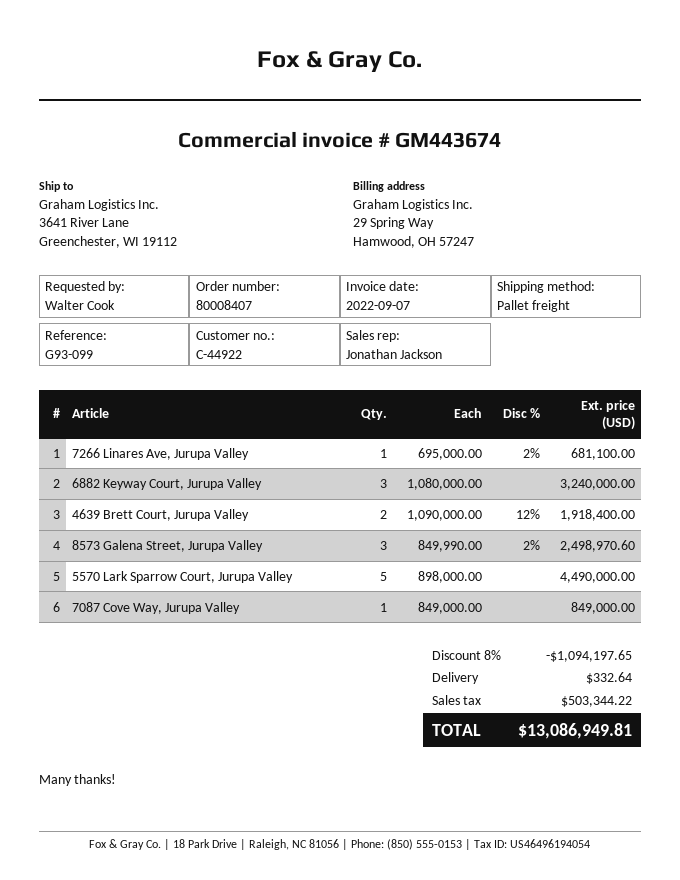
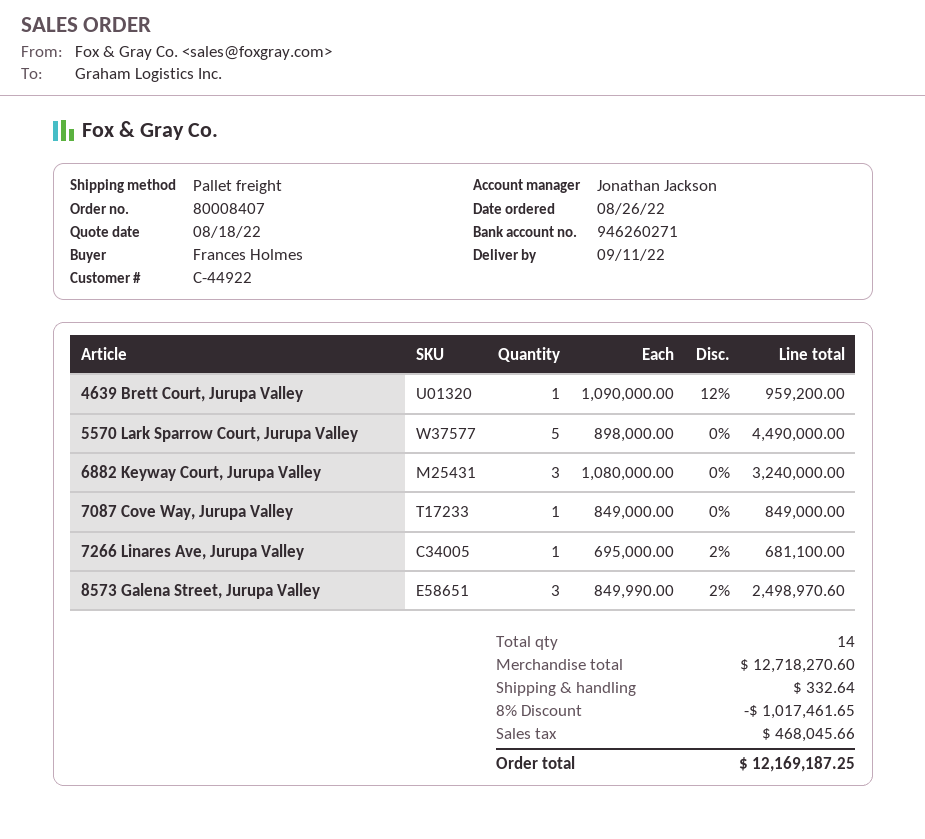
ordered by: Walter Cook -> Frances Holmes
4639 Brett Court, Jurupa Valley: 2 x 1090000.00 - 12% = 1918400.00 -> 1 x 1090000.00 - 12% = 959200.00
discount: 8% = 1094197.65 -> 8% = 1017461.65
tax: 503344.22 -> 468045.66
total: 13086949.81 -> 12169187.25

